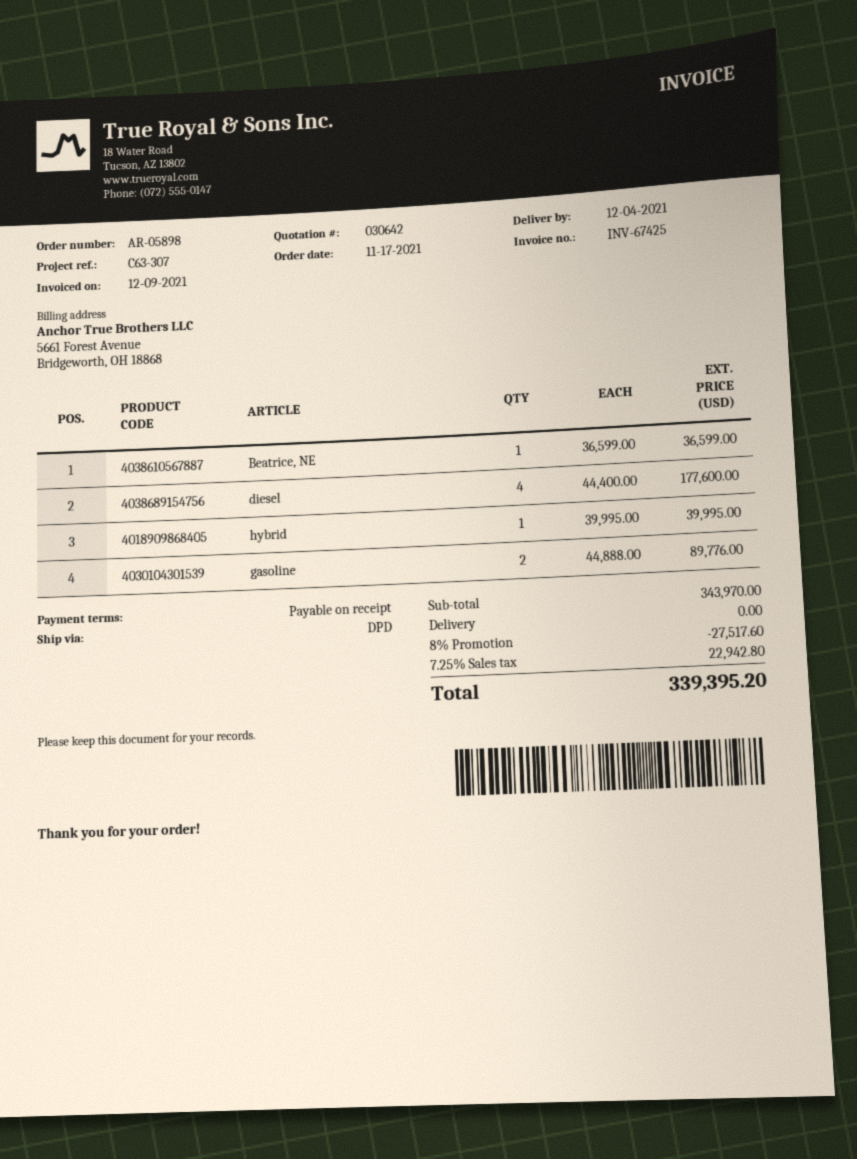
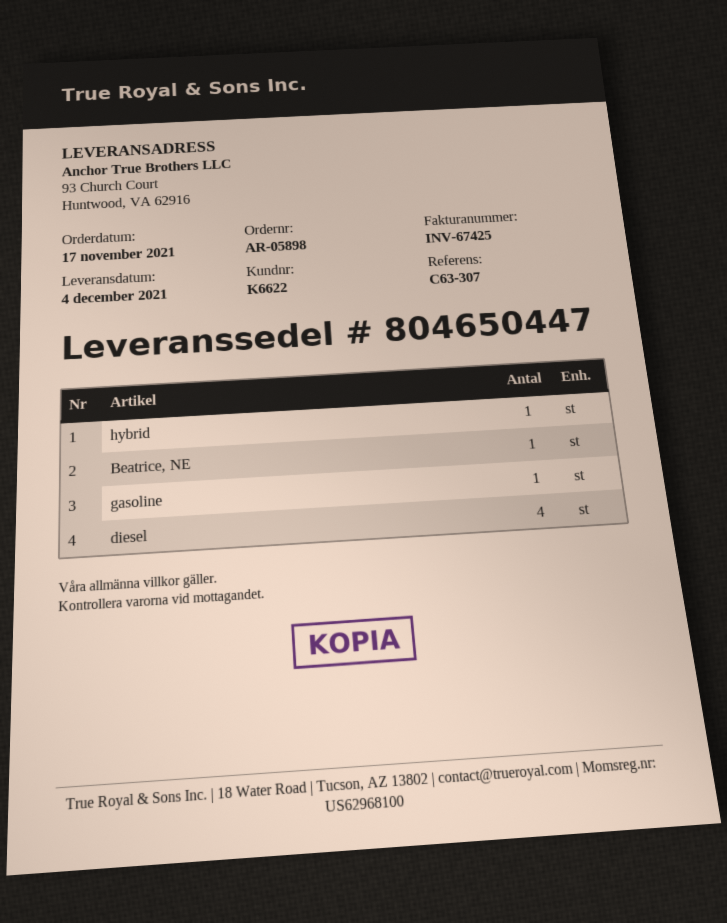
gasoline: 2 -> 1

